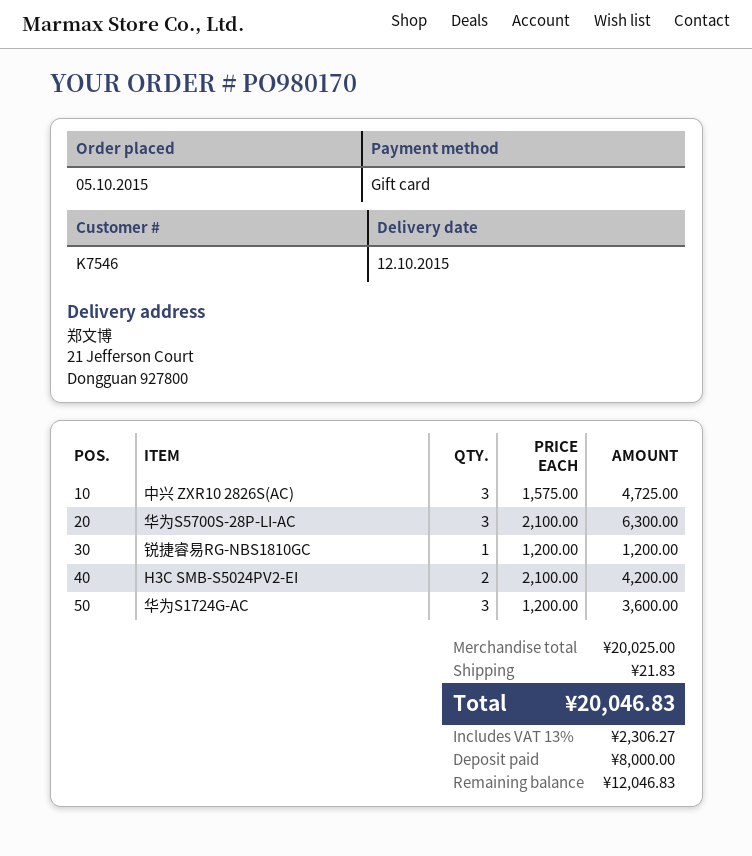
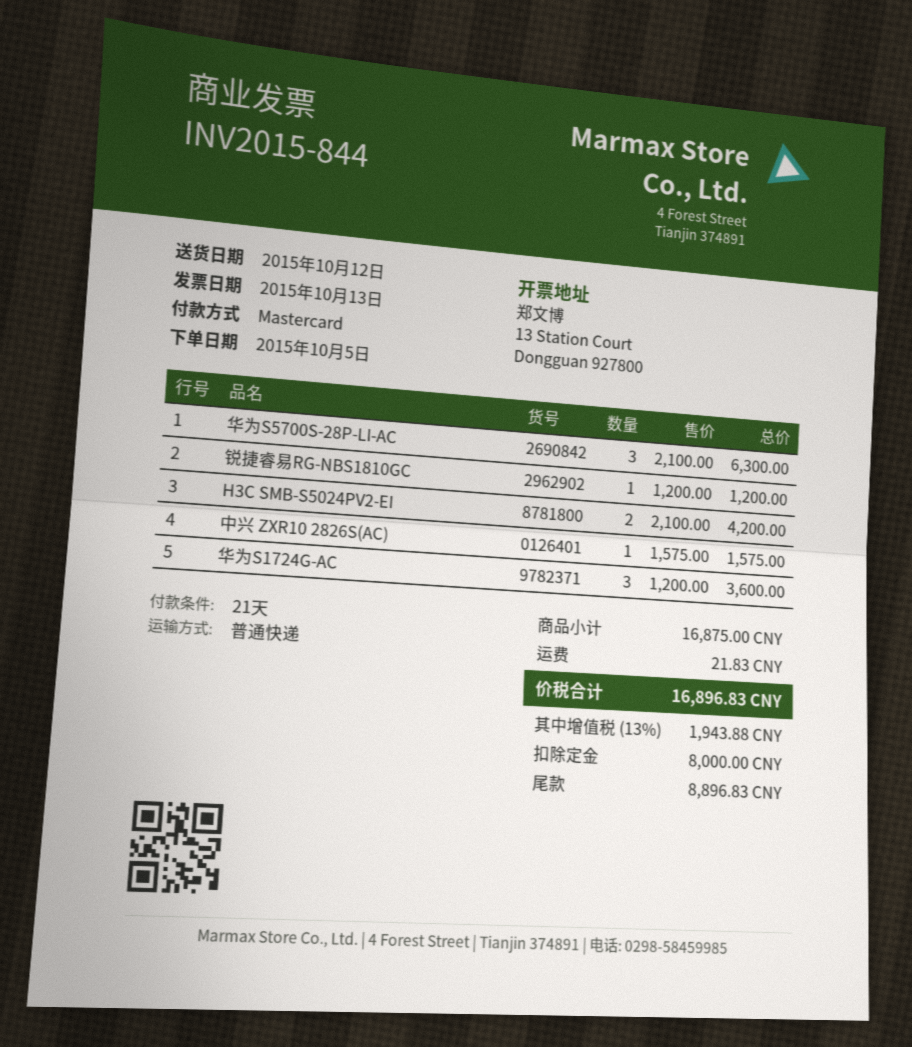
payment method: gift card -> Mastercard
中兴 ZXR10 2826S(AC): 3 x 1575.00 = 4725.00 -> 1 x 1575.00 = 1575.00
subtotal: 20025.00 -> 16875.00
tax: 13% = 2306.27 -> 13% = 1943.88
total: 20046.83 -> 16896.83
balance: 12046.83 -> 8896.83

